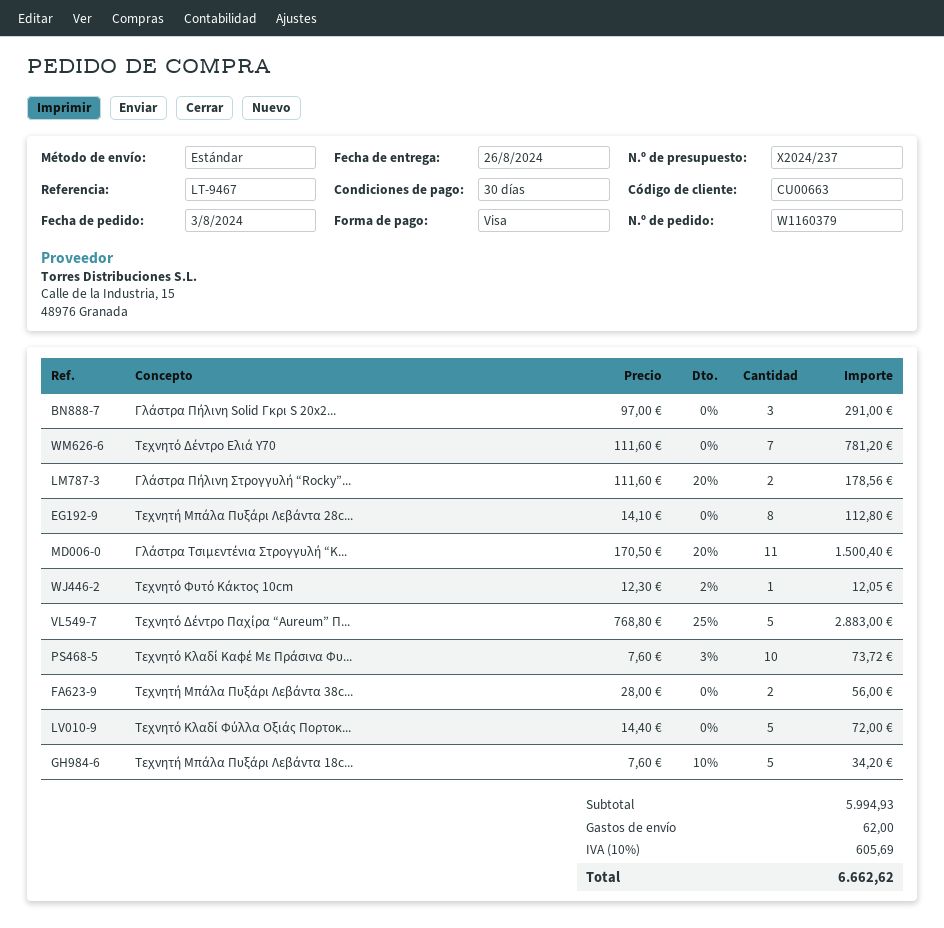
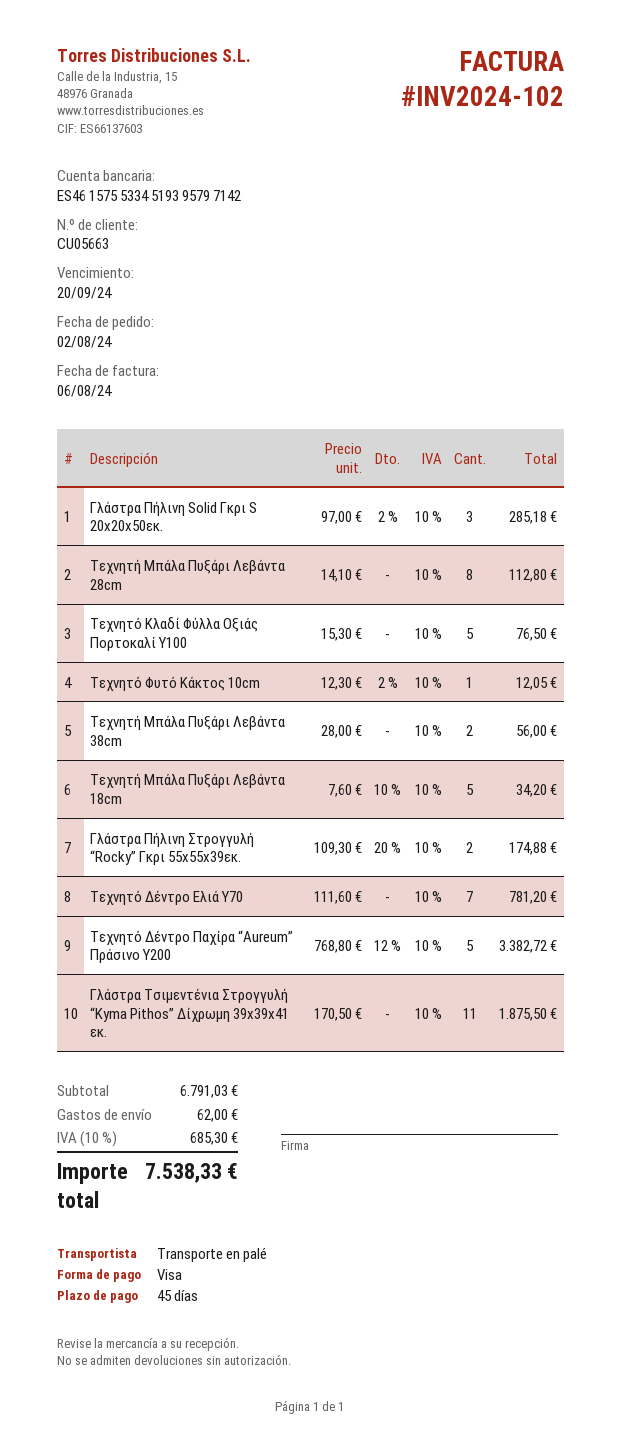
order date: 2024-08-03 -> 2024-08-02
payment terms: 30 days -> 45 days
customer number: CU00663 -> CU05663
shipping method: standard -> pallet freight
Γλάστρα Πήλινη Solid Γκρι S 20x2...: 3 x 97.00 = 291.00 -> 3 x 97.00 - 2% = 285.18
Γλάστρα Πήλινη Στρογγυλή “Rocky”...: 2 x 111.60 - 20% = 178.56 -> 2 x 109.30 - 20% = 174.88
Γλάστρα Τσιμεντένια Στρογγυλή “K...: 11 x 170.50 - 20% = 1500.40 -> 11 x 170.50 = 1875.50
Τεχνητό Δέντρο Παχίρα “Aureum” Π...: 5 x 768.80 - 25% = 2883.00 -> 5 x 768.80 - 12% = 3382.72
Τεχνητό Κλαδί Καφέ Με Πράσινα Φυ...: 10 x 7.60 - 3% = 73.72 -> none
Τεχνητό Κλαδί Φύλλα Οξιάς Πορτοκ...: 5 x 14.40 = 72.00 -> 5 x 15.30 = 76.50
subtotal: 5994.93 -> 6791.03
tax: 10% = 605.69 -> 10% = 685.30
total: 6662.62 -> 7538.33

